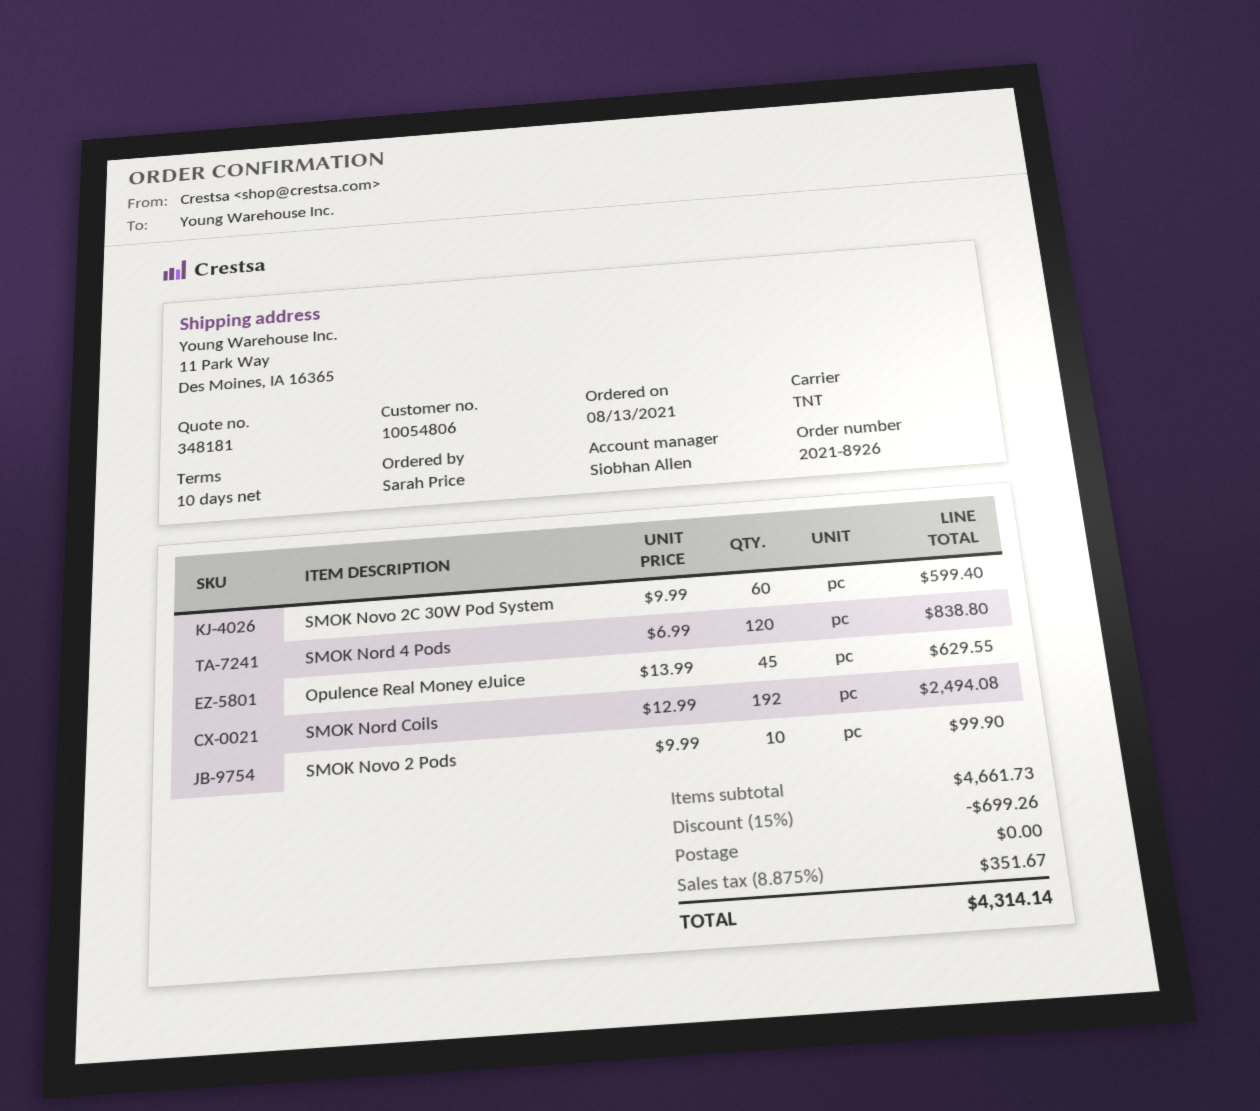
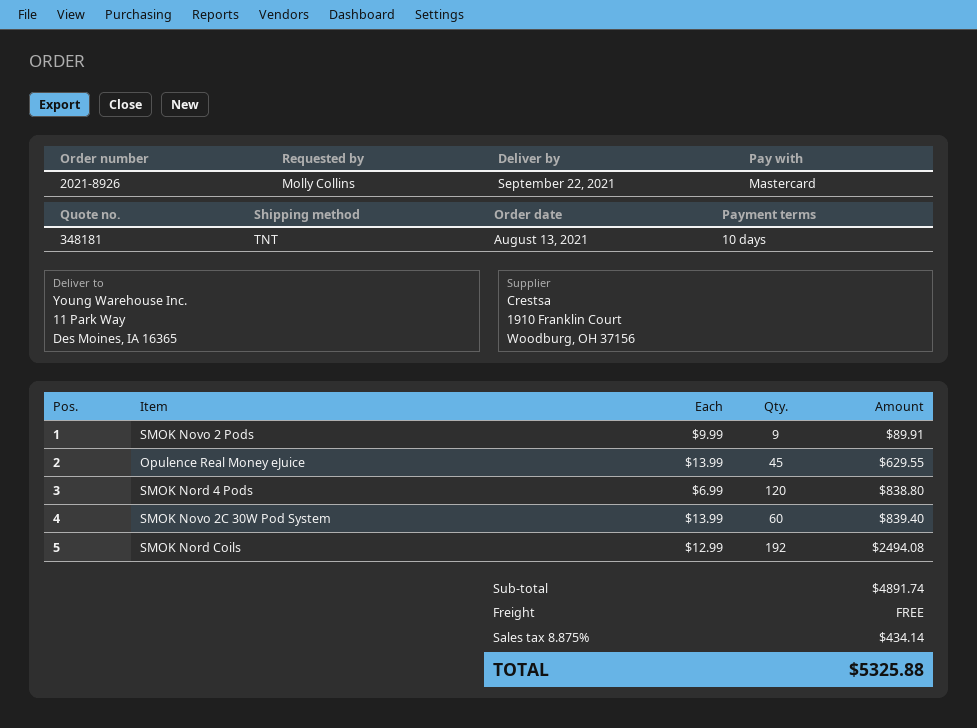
ordered by: Sarah Price -> Molly Collins
SMOK Novo 2C 30W Pod System: 60 x 9.99 = 599.40 -> 60 x 13.99 = 839.40
SMOK Novo 2 Pods: 10 x 9.99 = 99.90 -> 9 x 9.99 = 89.91
subtotal: 4661.73 -> 4891.74
discount: 15% = 699.26 -> none
tax: 8.875% = 351.67 -> 8.875% = 434.14
total: 4314.14 -> 5325.88

